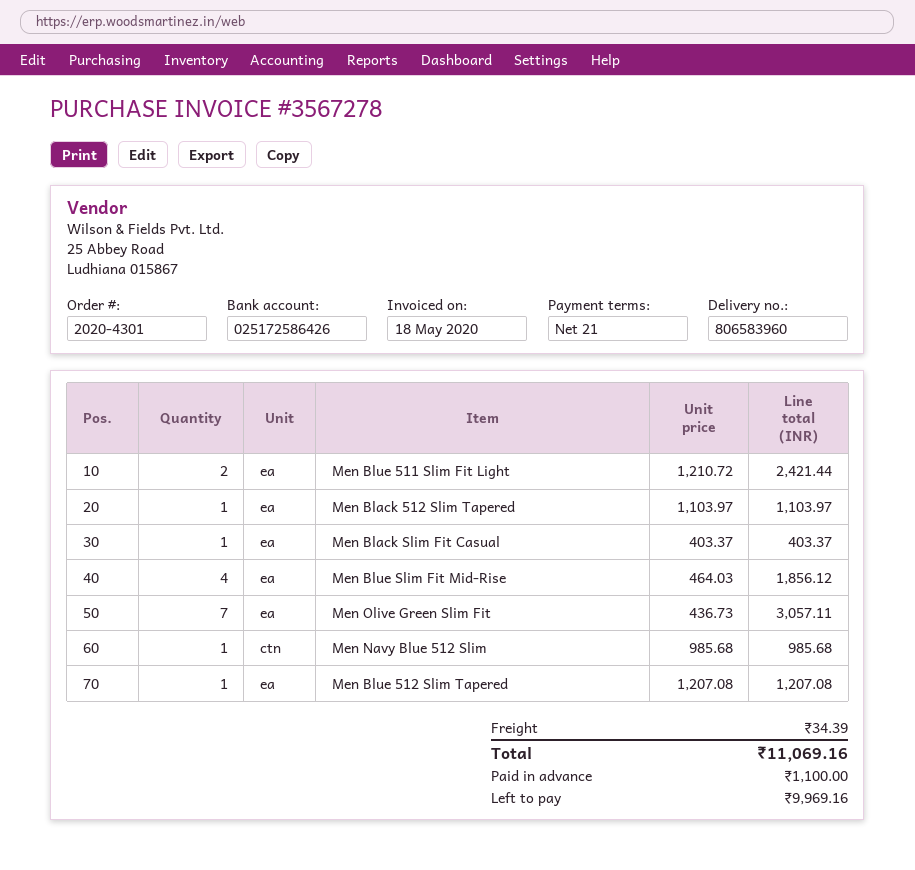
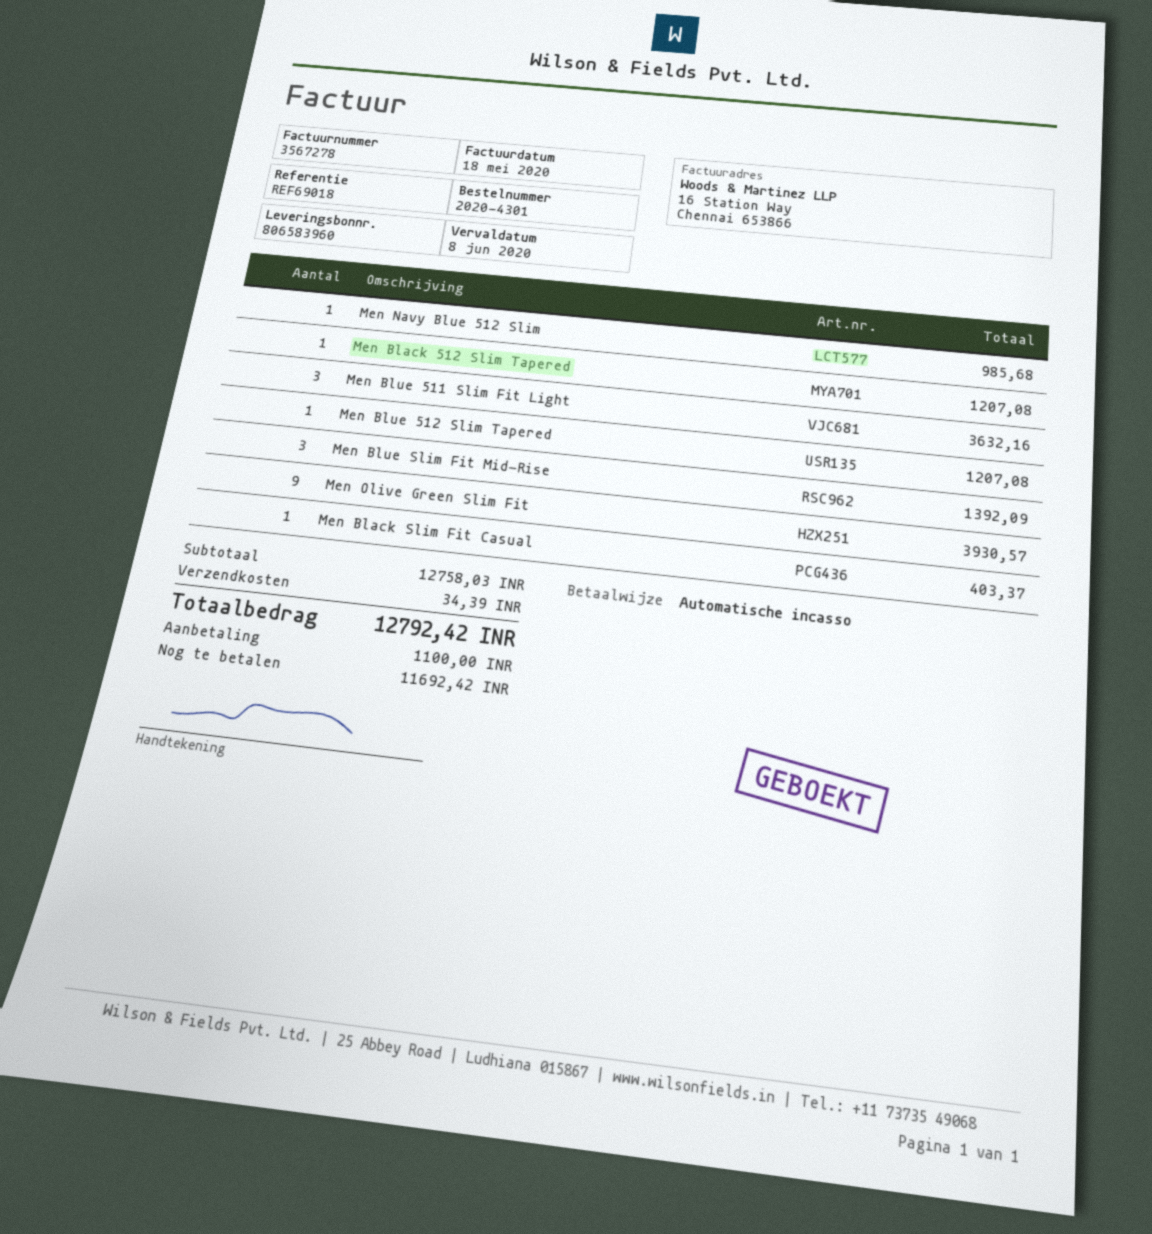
Men Blue 511 Slim Fit Light: 2 for 2421.44 -> 3 for 3632.16
Men Black 512 Slim Tapered: 1 for 1103.97 -> 1 for 1207.08
Men Blue Slim Fit Mid-Rise: 4 for 1856.12 -> 3 for 1392.09
Men Olive Green Slim Fit: 7 for 3057.11 -> 9 for 3930.57
total: 11069.16 -> 12792.42
balance: 9969.16 -> 11692.42

